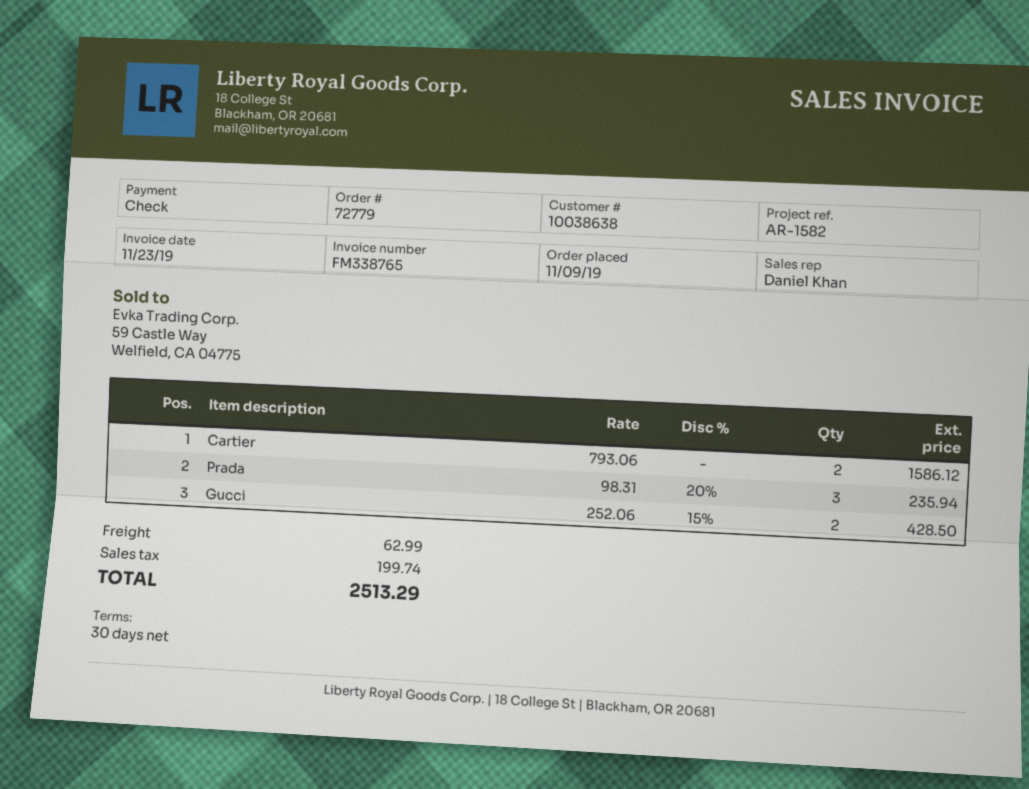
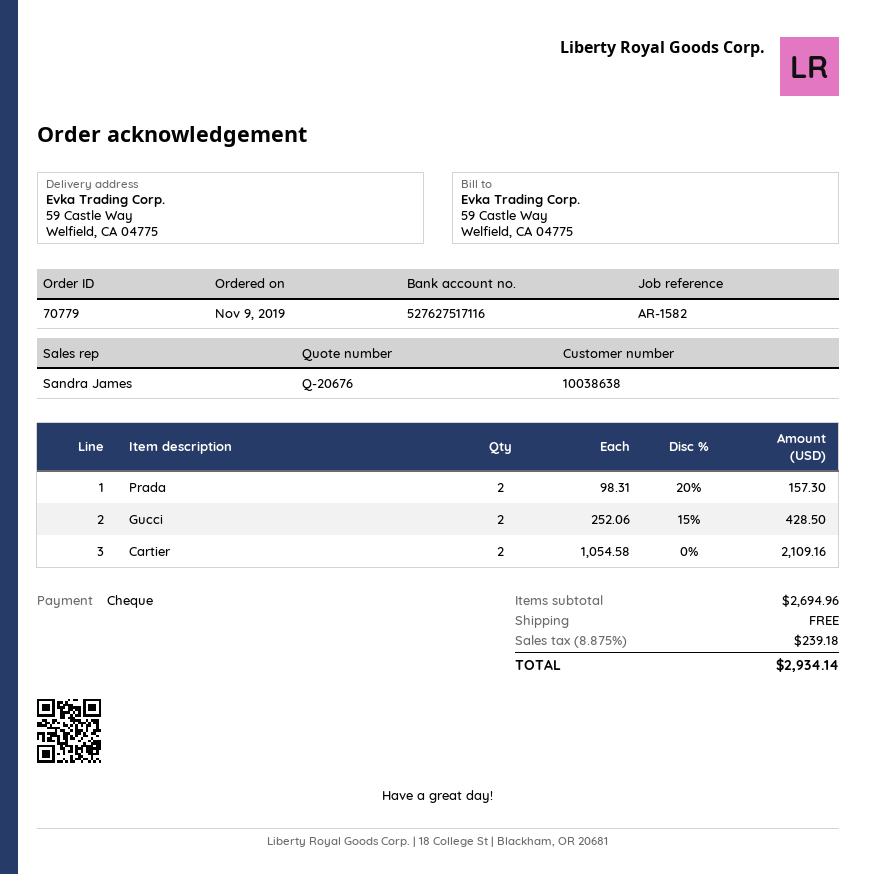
order number: 72779 -> 70779
sales rep: Daniel Khan -> Sandra James
Cartier: 2 x 793.06 = 1586.12 -> 2 x 1054.58 = 2109.16
Prada: 3 x 98.31 - 20% = 235.94 -> 2 x 98.31 - 20% = 157.30
shipping: 62.99 -> 0.00
tax: 199.74 -> 239.18
total: 2513.29 -> 2934.14

